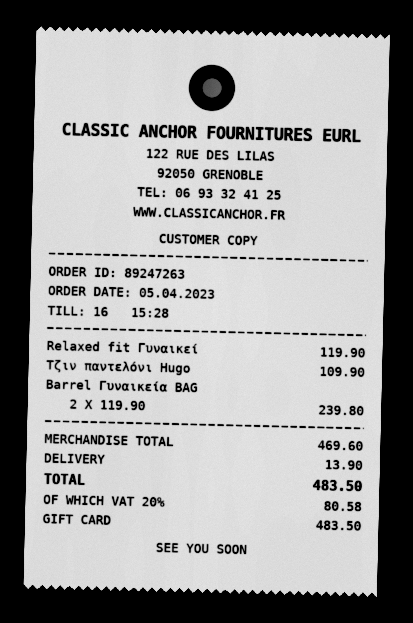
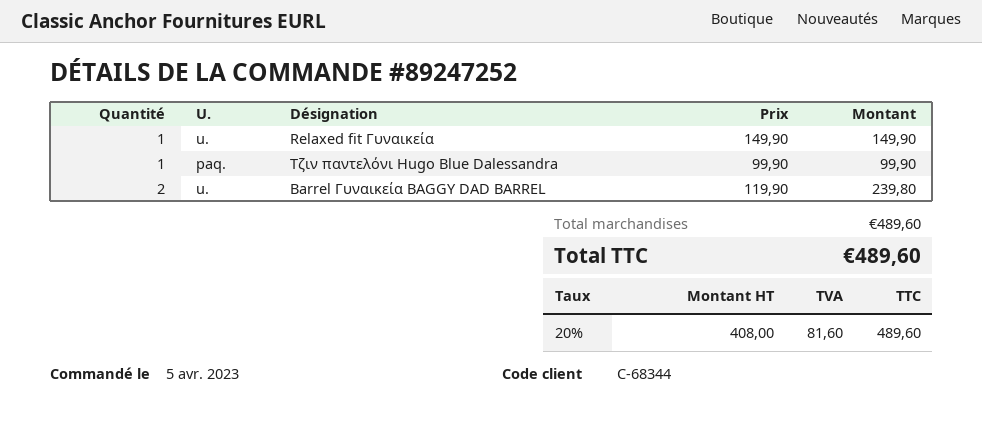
order number: 89247263 -> 89247252
Relaxed fit Γυναικεί: 1 x 119.90 = 119.90 -> 1 x 149.90 = 149.90
Τζιν παντελόνι Hugo: 1 x 109.90 = 109.90 -> 1 x 99.90 = 99.90
subtotal: 469.60 -> 489.60
shipping: 13.90 -> none
tax: 20% = 80.58 -> 20% = 81.60
total: 483.50 -> 489.60

